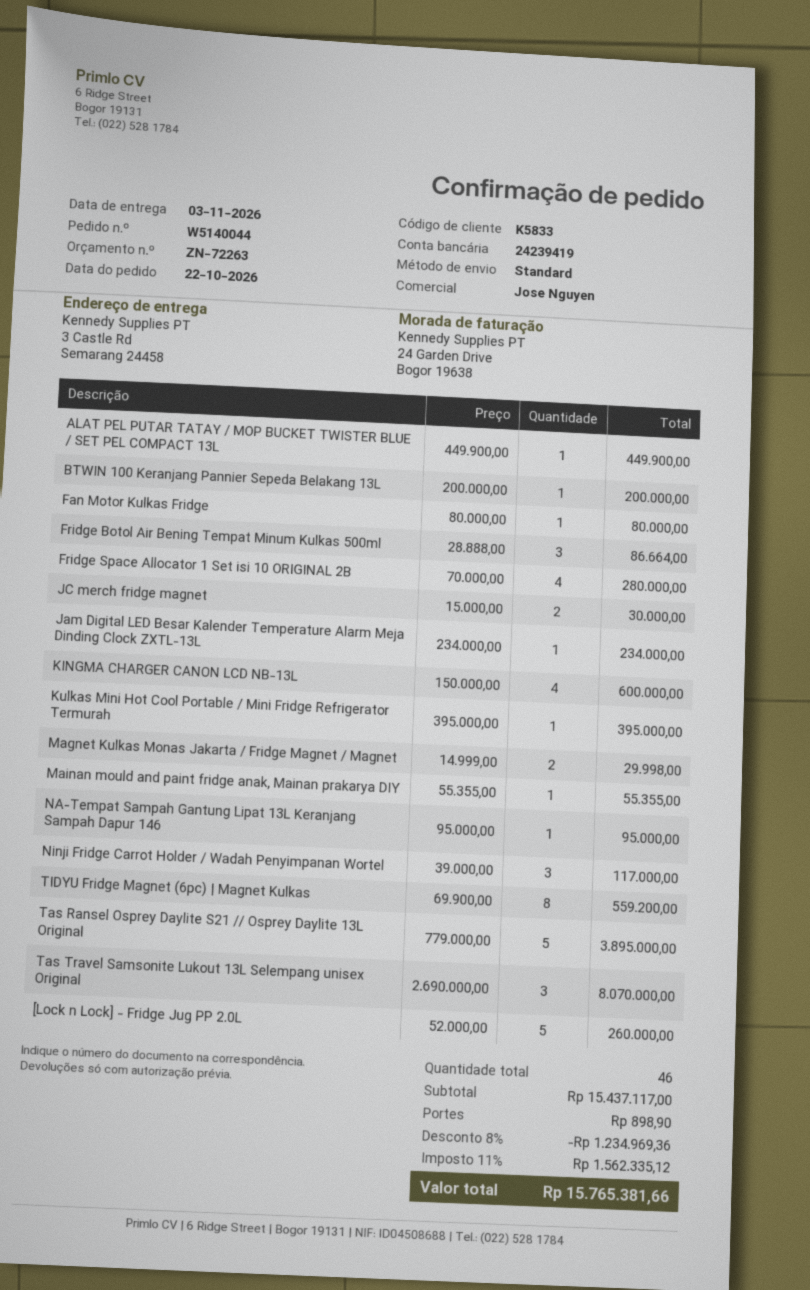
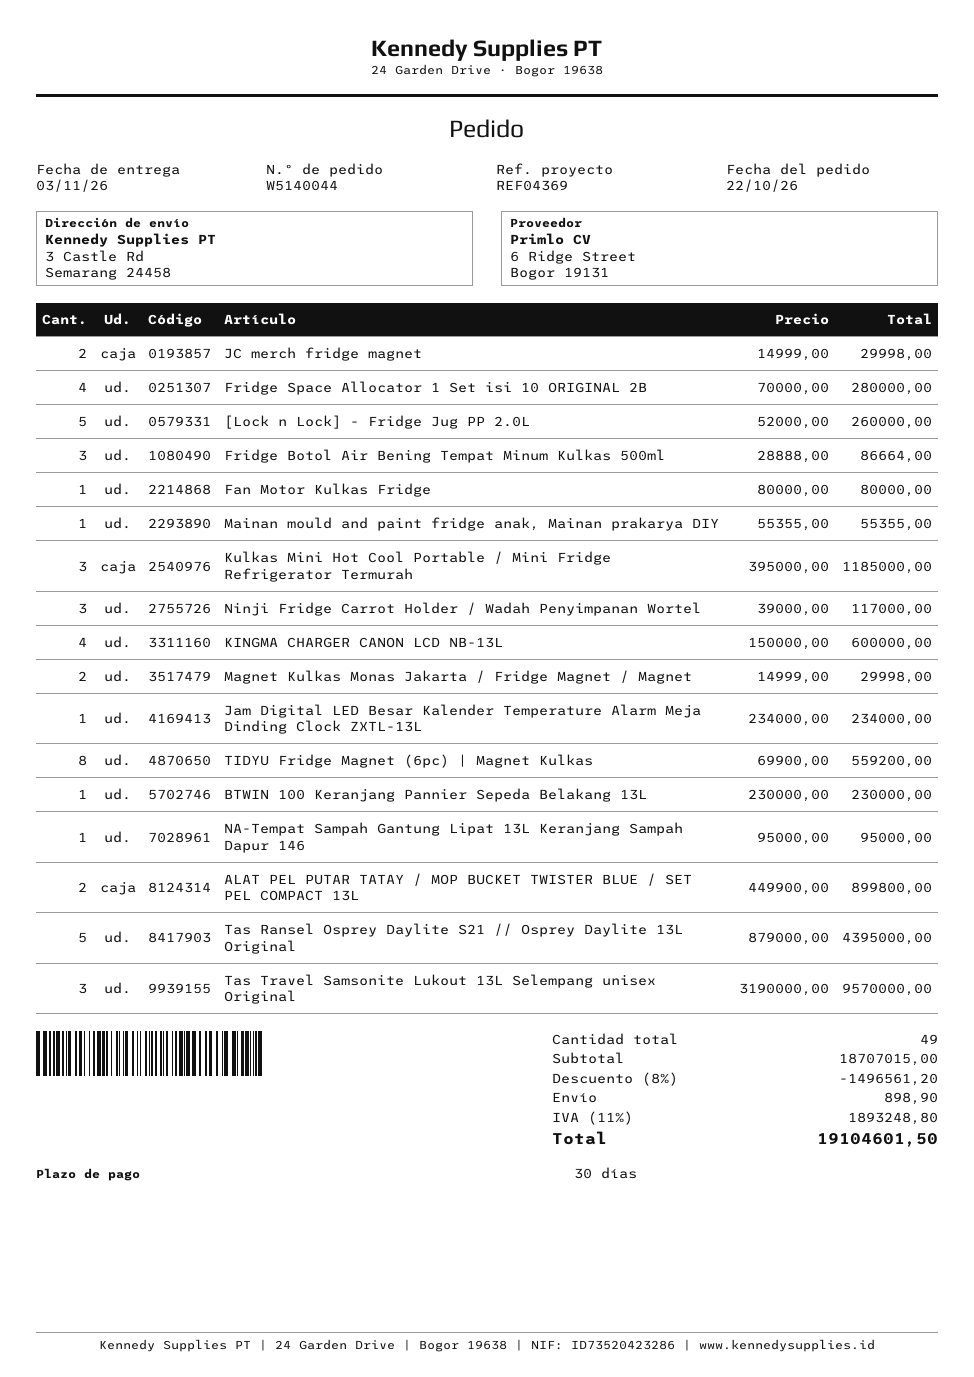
ALAT PEL PUTAR TATAY / MOP BUCKET TWISTER BLUE / SET PEL COMPACT 13L: 1 x 449900.00 = 449900.00 -> 2 x 449900.00 = 899800.00
BTWIN 100 Keranjang Pannier Sepeda Belakang 13L: 1 x 200000.00 = 200000.00 -> 1 x 230000.00 = 230000.00
JC merch fridge magnet: 2 x 15000.00 = 30000.00 -> 2 x 14999.00 = 29998.00
Kulkas Mini Hot Cool Portable / Mini Fridge Refrigerator Termurah: 1 x 395000.00 = 395000.00 -> 3 x 395000.00 = 1185000.00
Tas Ransel Osprey Daylite S21 // Osprey Daylite 13L Original: 5 x 779000.00 = 3895000.00 -> 5 x 879000.00 = 4395000.00
Tas Travel Samsonite Lukout 13L Selempang unisex Original: 3 x 2690000.00 = 8070000.00 -> 3 x 3190000.00 = 9570000.00
total quantity: 46 -> 49
subtotal: 15437117.00 -> 18707015.00
discount: 8% = 1234969.36 -> 8% = 1496561.20
tax: 11% = 1562335.12 -> 11% = 1893248.80
total: 15765381.66 -> 19104601.50

